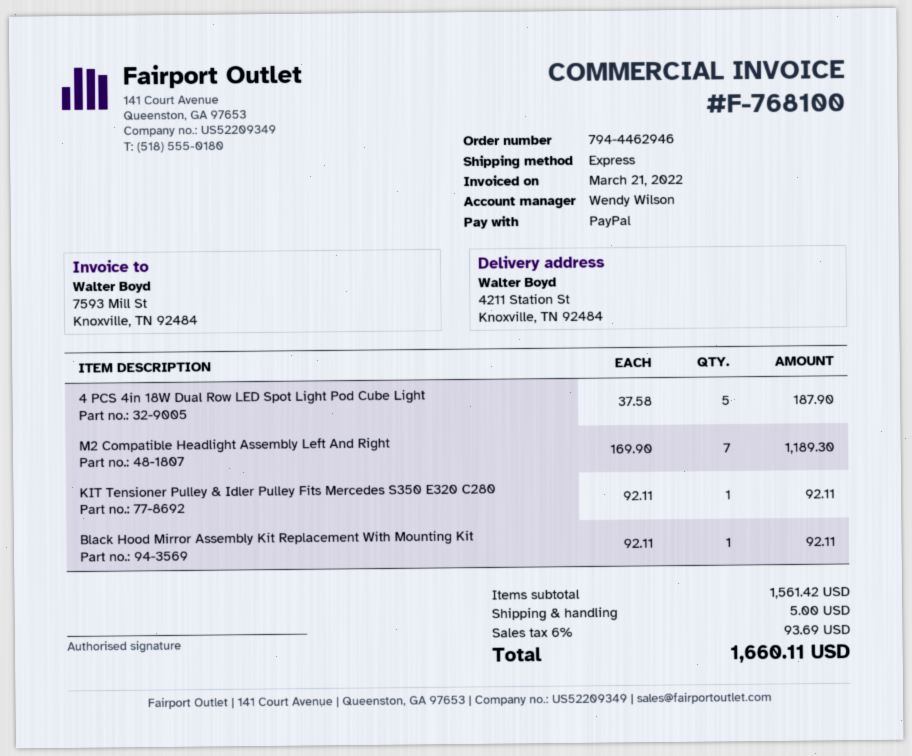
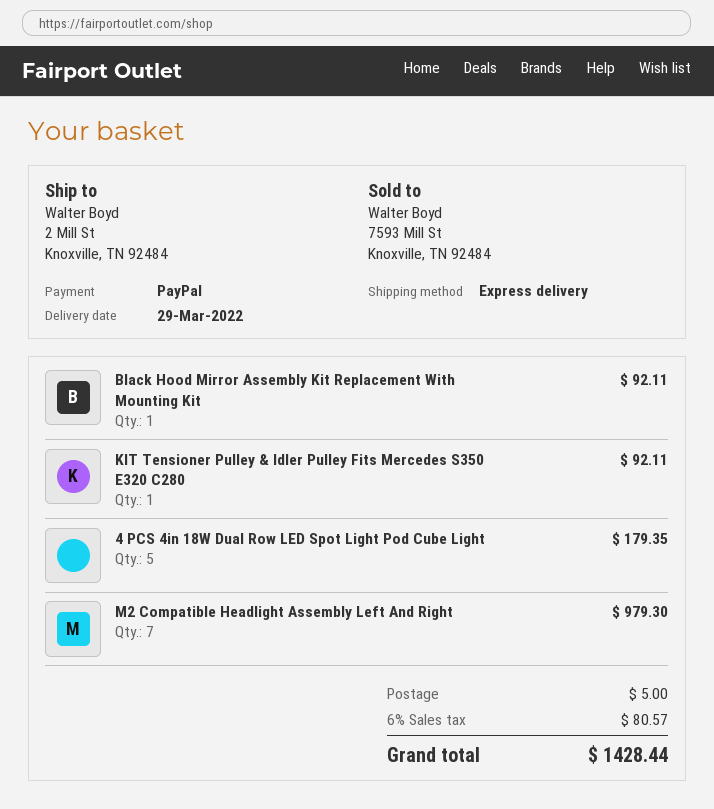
ship to: 4211 Station St, Knoxville, TN 92484 -> 2 Mill St, Knoxville, TN 92484
4 PCS 4in 18W Dual Row LED Spot Light Pod Cube Light: 5 for 187.90 -> 5 for 179.35
M2 Compatible Headlight Assembly Left And Right: 7 for 1189.30 -> 7 for 979.30
tax: 6% = 93.69 -> 6% = 80.57
total: 1660.11 -> 1428.44

